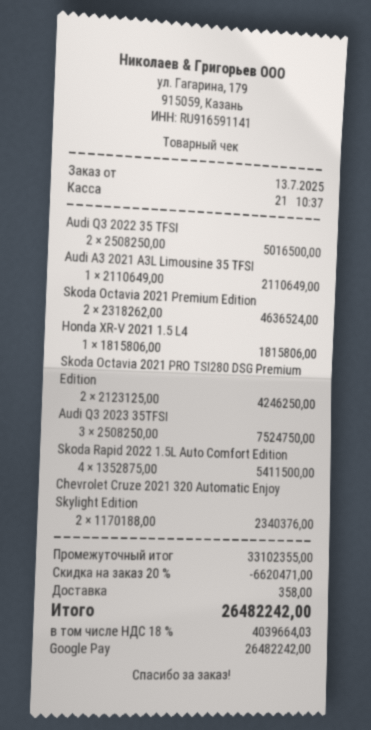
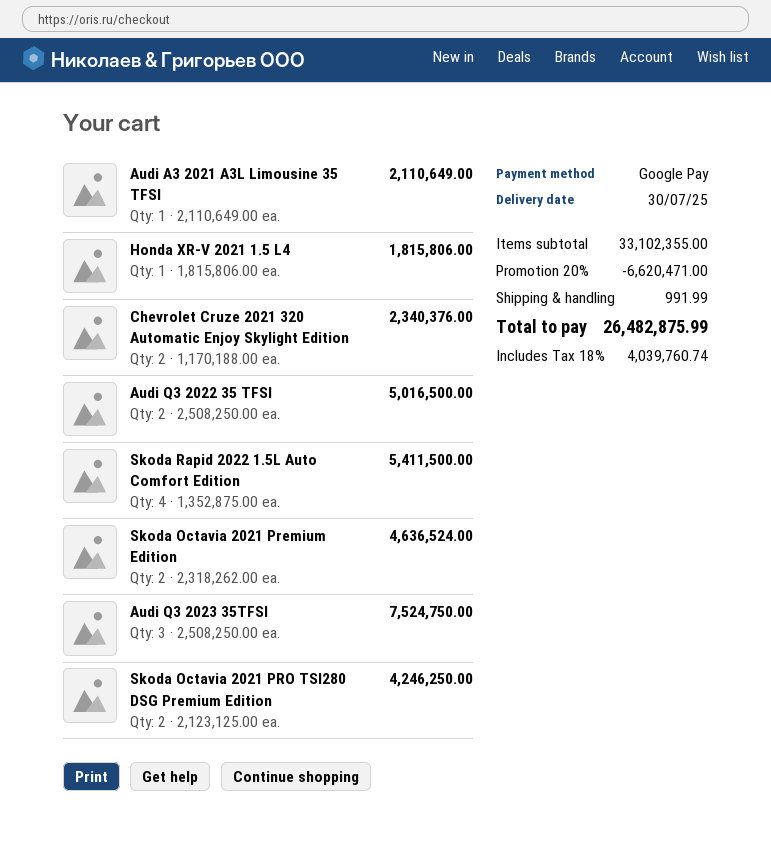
shipping: 358.00 -> 991.99
tax: 18% = 4039664.03 -> 18% = 4039760.74
total: 26482242.00 -> 26482875.99

